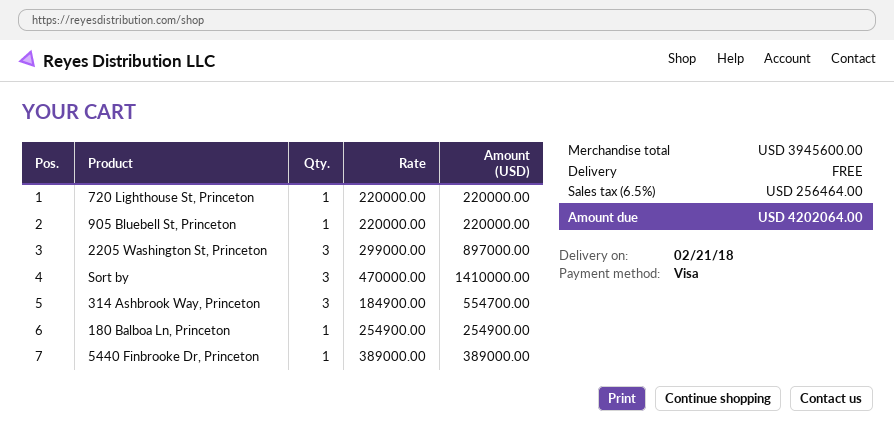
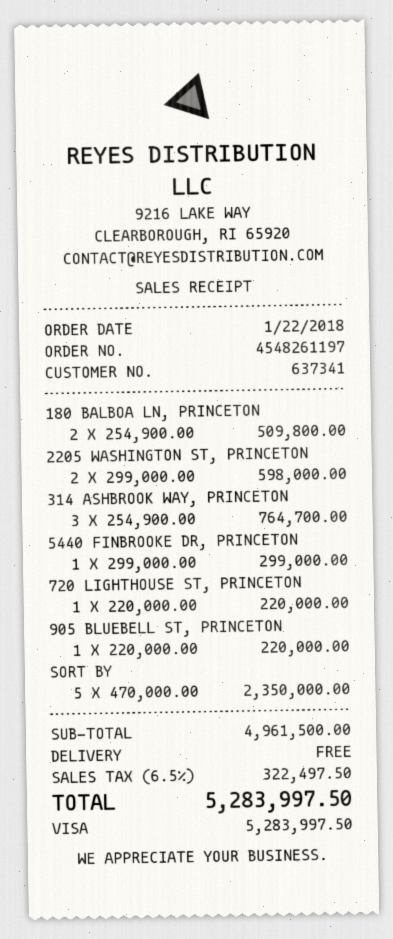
2205 Washington St, Princeton: 3 x 299000.00 = 897000.00 -> 2 x 299000.00 = 598000.00
Sort by: 3 x 470000.00 = 1410000.00 -> 5 x 470000.00 = 2350000.00
314 Ashbrook Way, Princeton: 3 x 184900.00 = 554700.00 -> 3 x 254900.00 = 764700.00
180 Balboa Ln, Princeton: 1 x 254900.00 = 254900.00 -> 2 x 254900.00 = 509800.00
5440 Finbrooke Dr, Princeton: 1 x 389000.00 = 389000.00 -> 1 x 299000.00 = 299000.00
subtotal: 3945600.00 -> 4961500.00
tax: 6.5% = 256464.00 -> 6.5% = 322497.50
total: 4202064.00 -> 5283997.50

